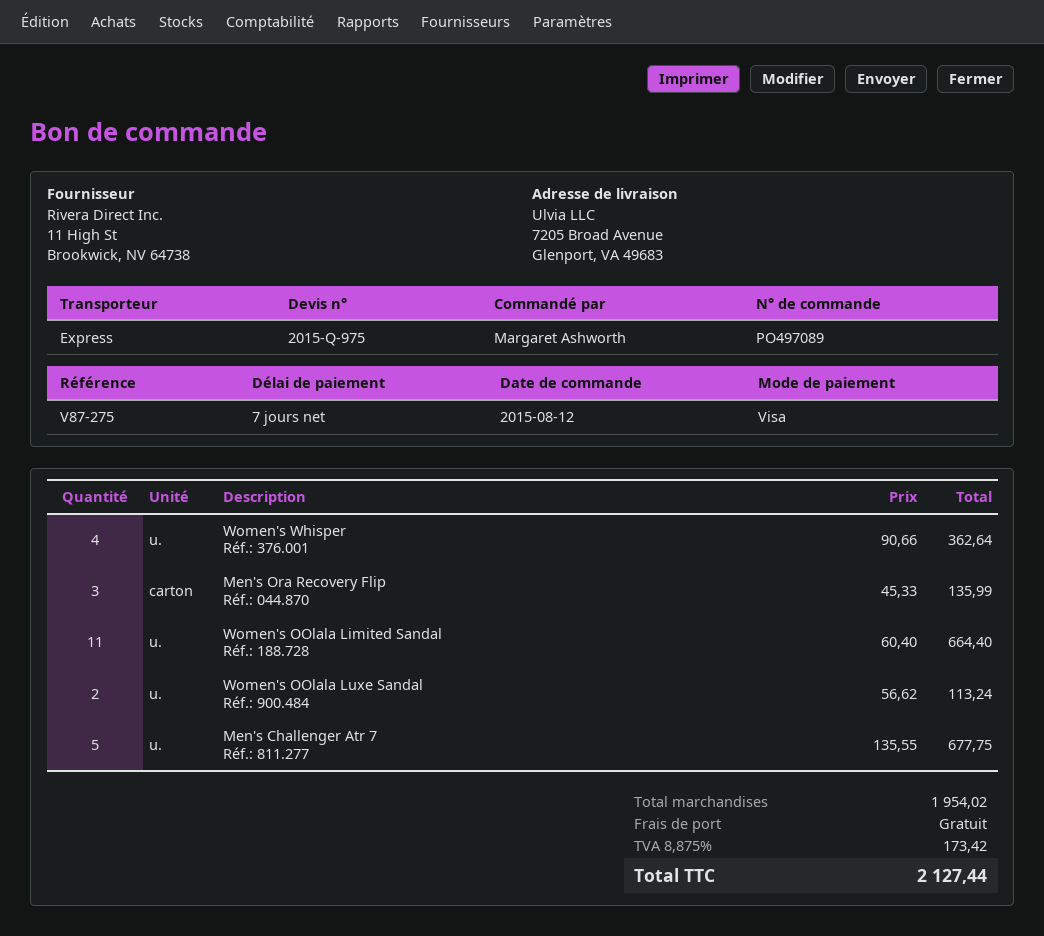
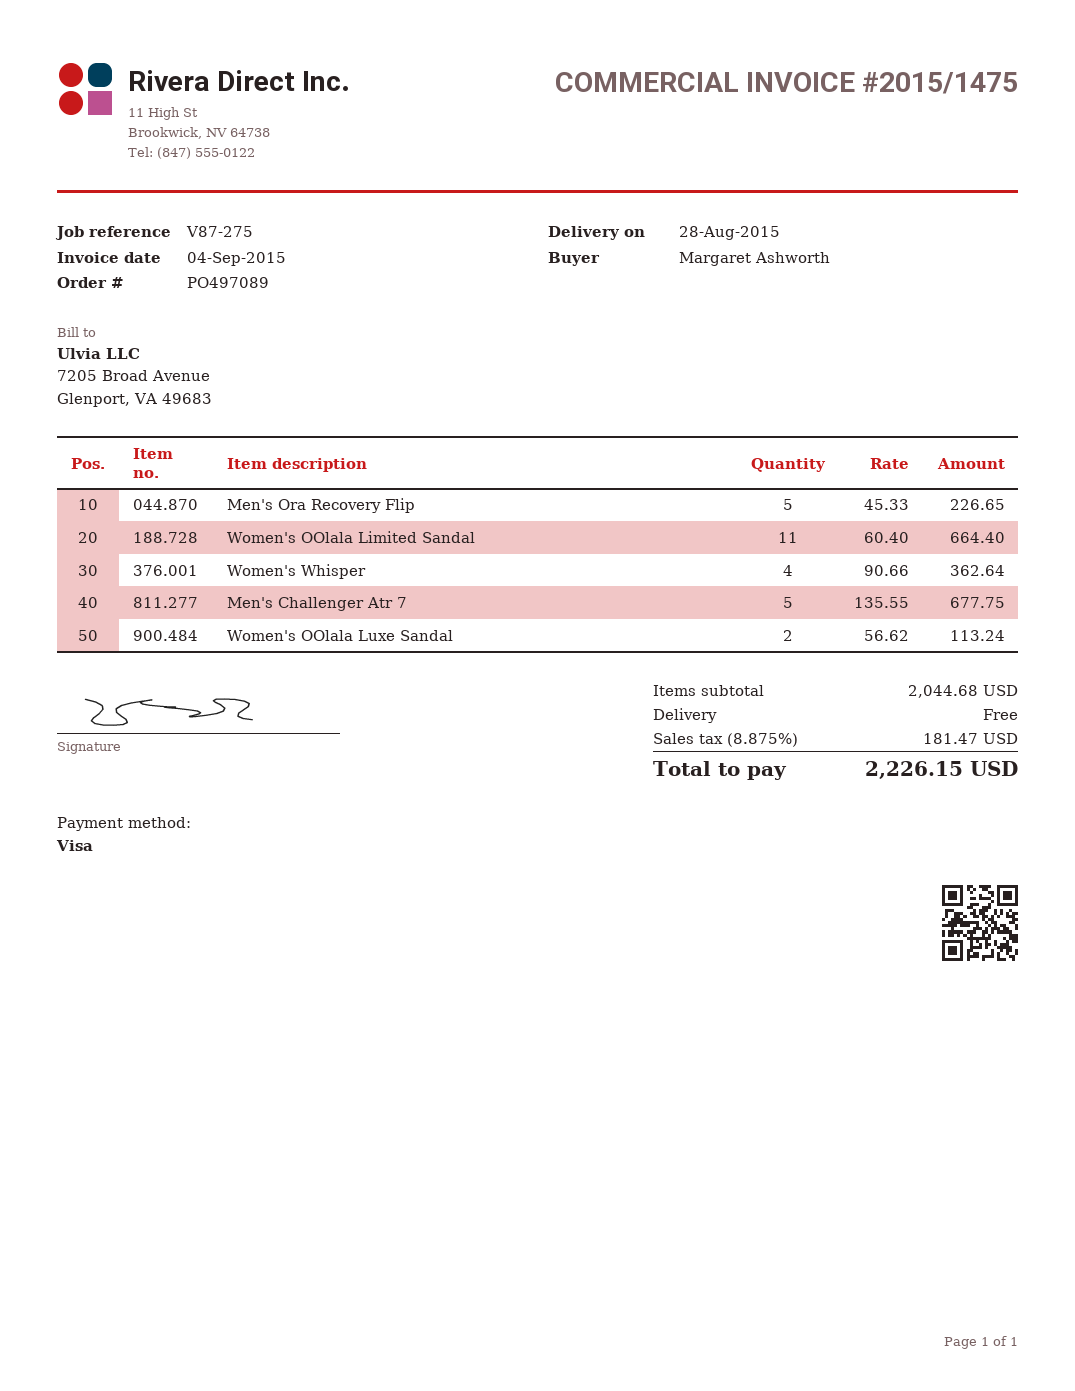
Men's Ora Recovery Flip: 3 x 45.33 = 135.99 -> 5 x 45.33 = 226.65
subtotal: 1954.02 -> 2044.68
tax: 8.875% = 173.42 -> 8.875% = 181.47
total: 2127.44 -> 2226.15

